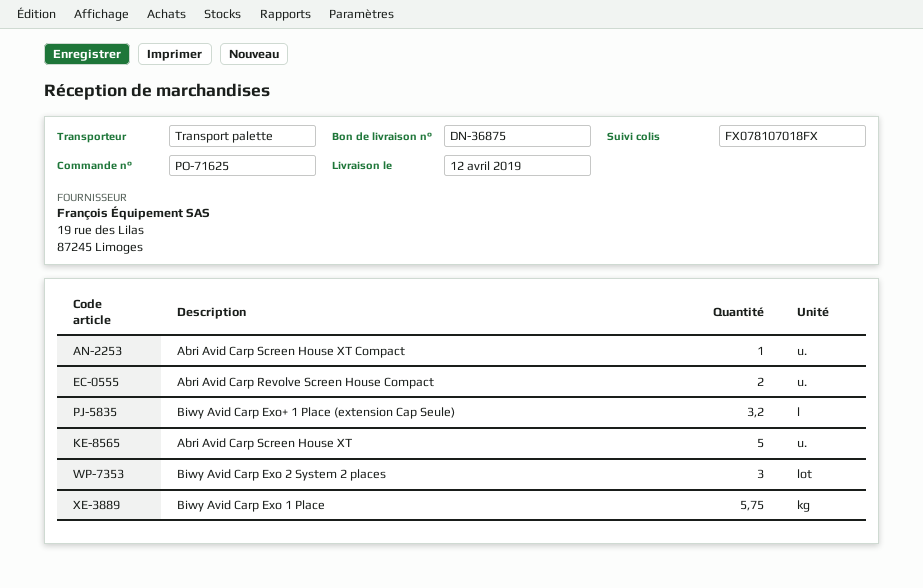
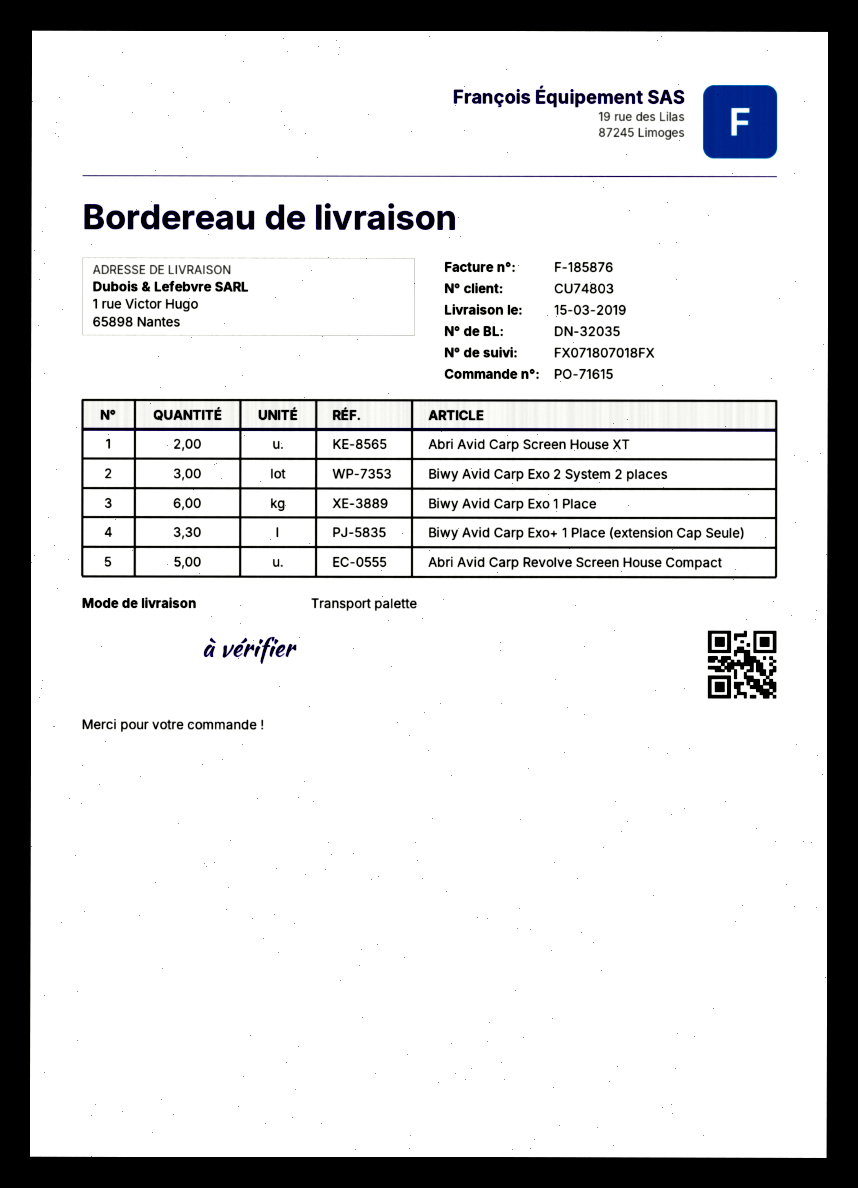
order number: PO-71625 -> PO-71615
delivery note number: DN-36875 -> DN-32035
delivery date: 2019-04-12 -> 2019-03-15
tracking number: FX078107018FX -> FX071807018FX
Abri Avid Carp Screen House XT Compact: 1 -> none
Abri Avid Carp Revolve Screen House Compact: 2 -> 5
Biwy Avid Carp Exo+ 1 Place (extension Cap Seule): 3.2 -> 3.3
Abri Avid Carp Screen House XT: 5 -> 2
Biwy Avid Carp Exo 1 Place: 5.75 -> 6

